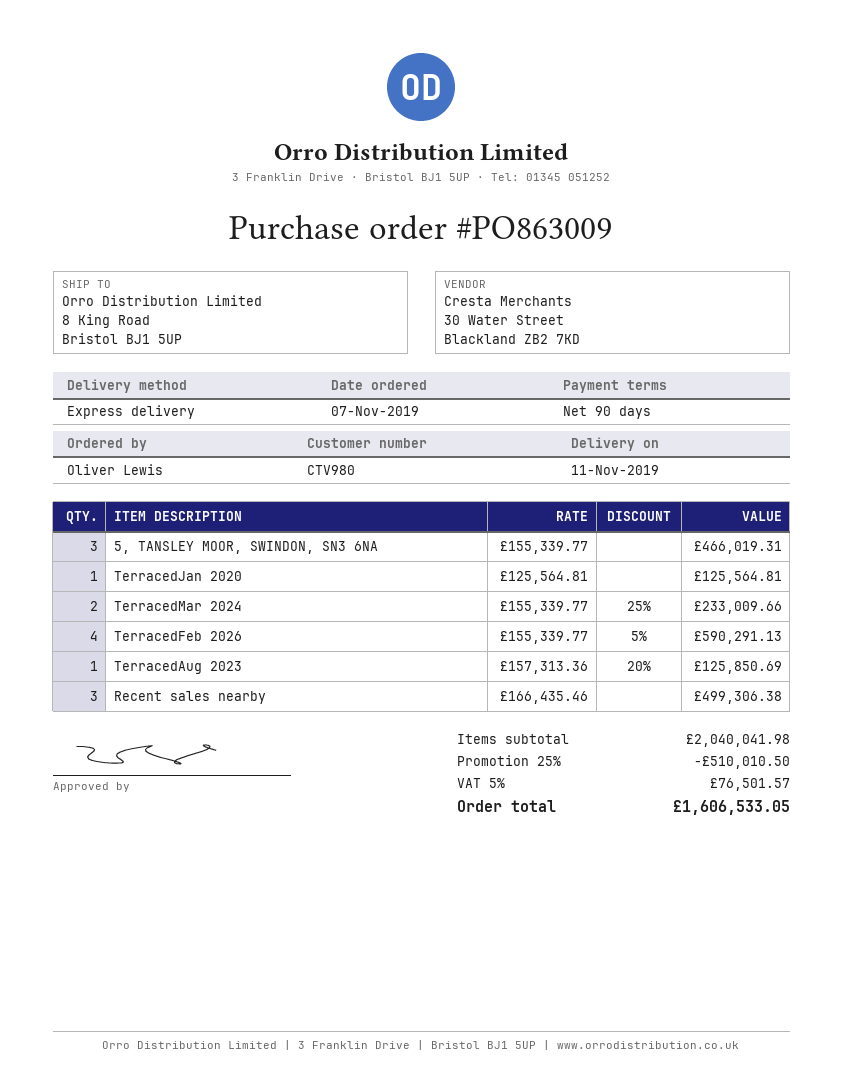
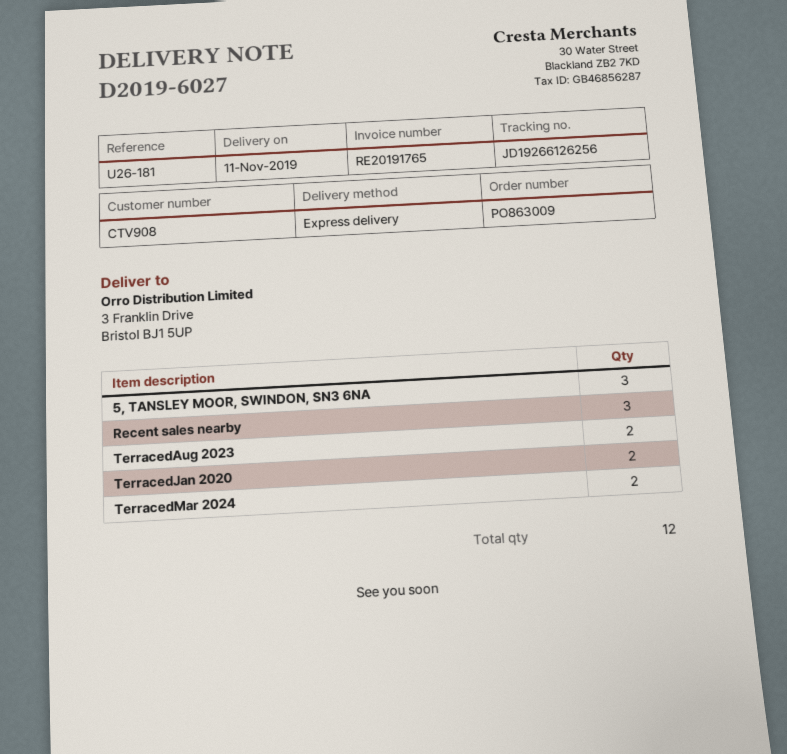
customer number: CTV980 -> CTV908
ship to: 8 King Road, Bristol BJ1 5UP -> 3 Franklin Drive, Bristol BJ1 5UP
TerracedJan 2020: 1 -> 2
TerracedFeb 2026: 4 -> none
TerracedAug 2023: 1 -> 2

